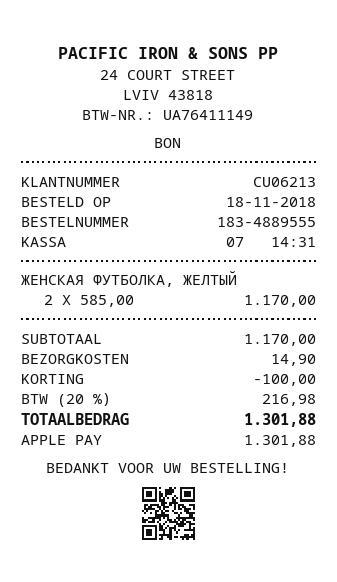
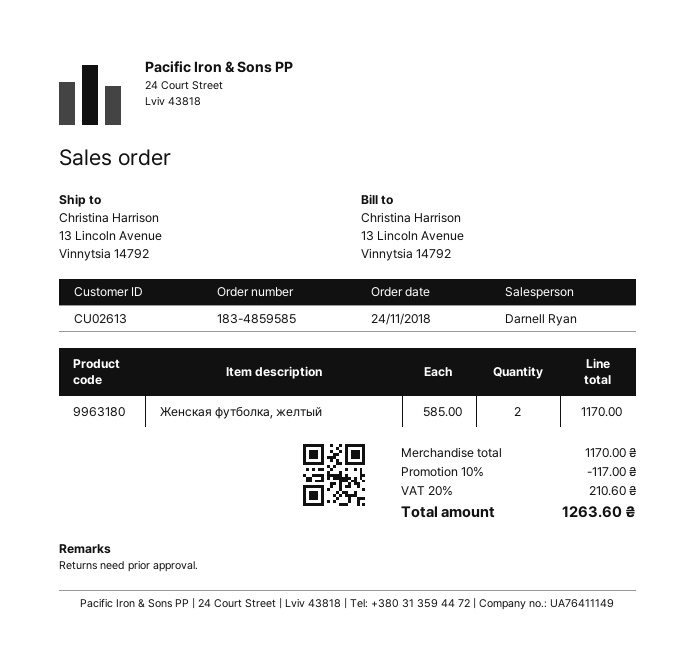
order number: 183-4889555 -> 183-4859585
order date: 2018-11-18 -> 2018-11-24
customer number: CU06213 -> CU02613
discount: 100.00 -> 117.00
shipping: 14.90 -> none
tax: 20% = 216.98 -> 20% = 210.60
total: 1301.88 -> 1263.60

